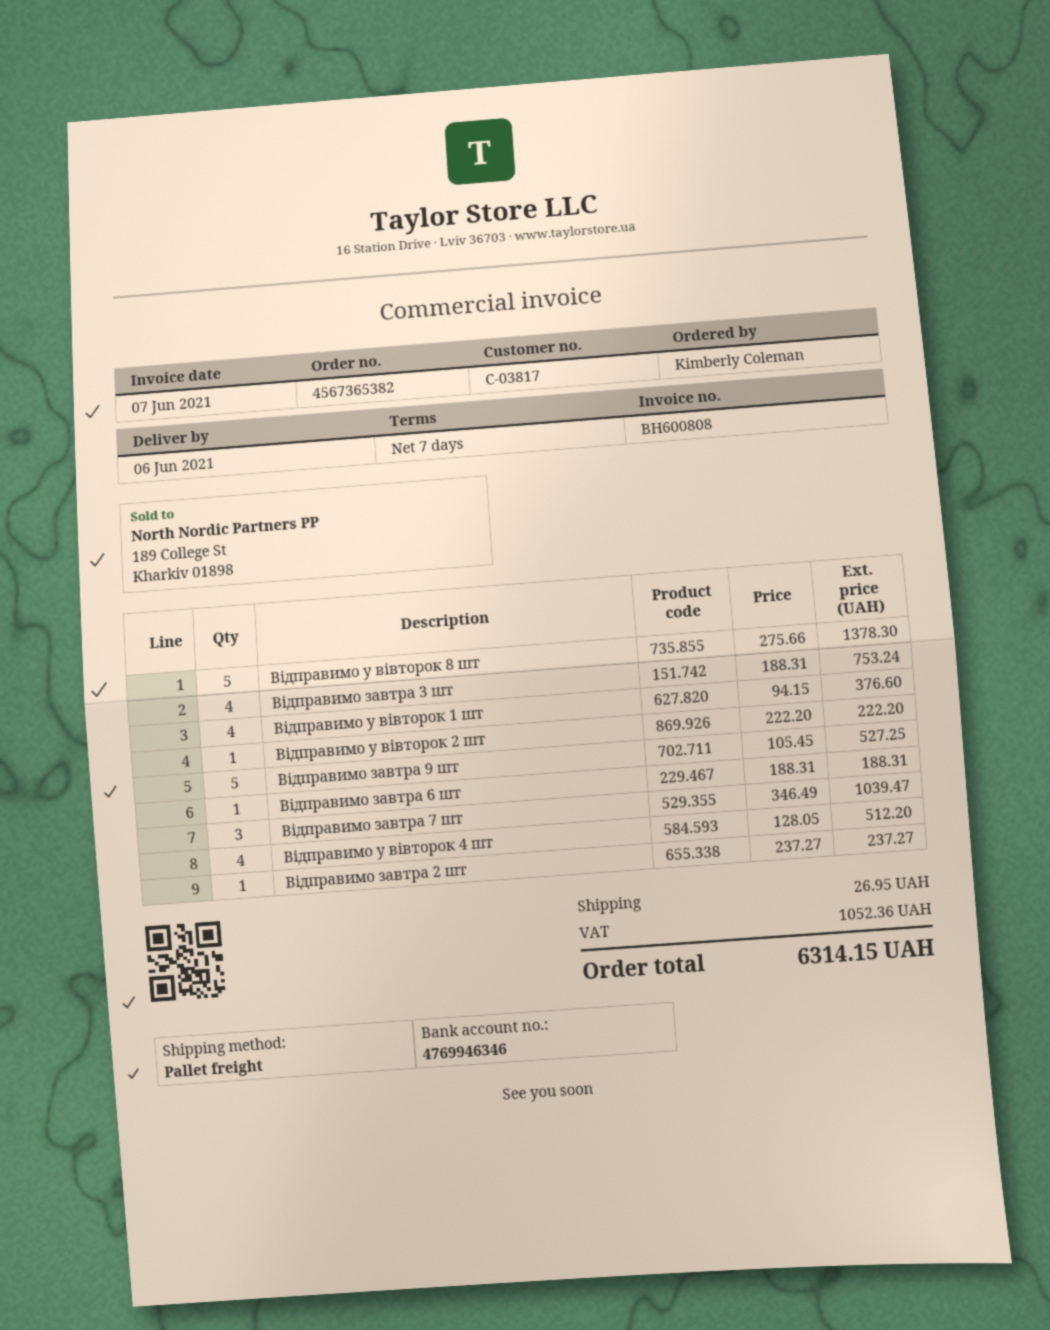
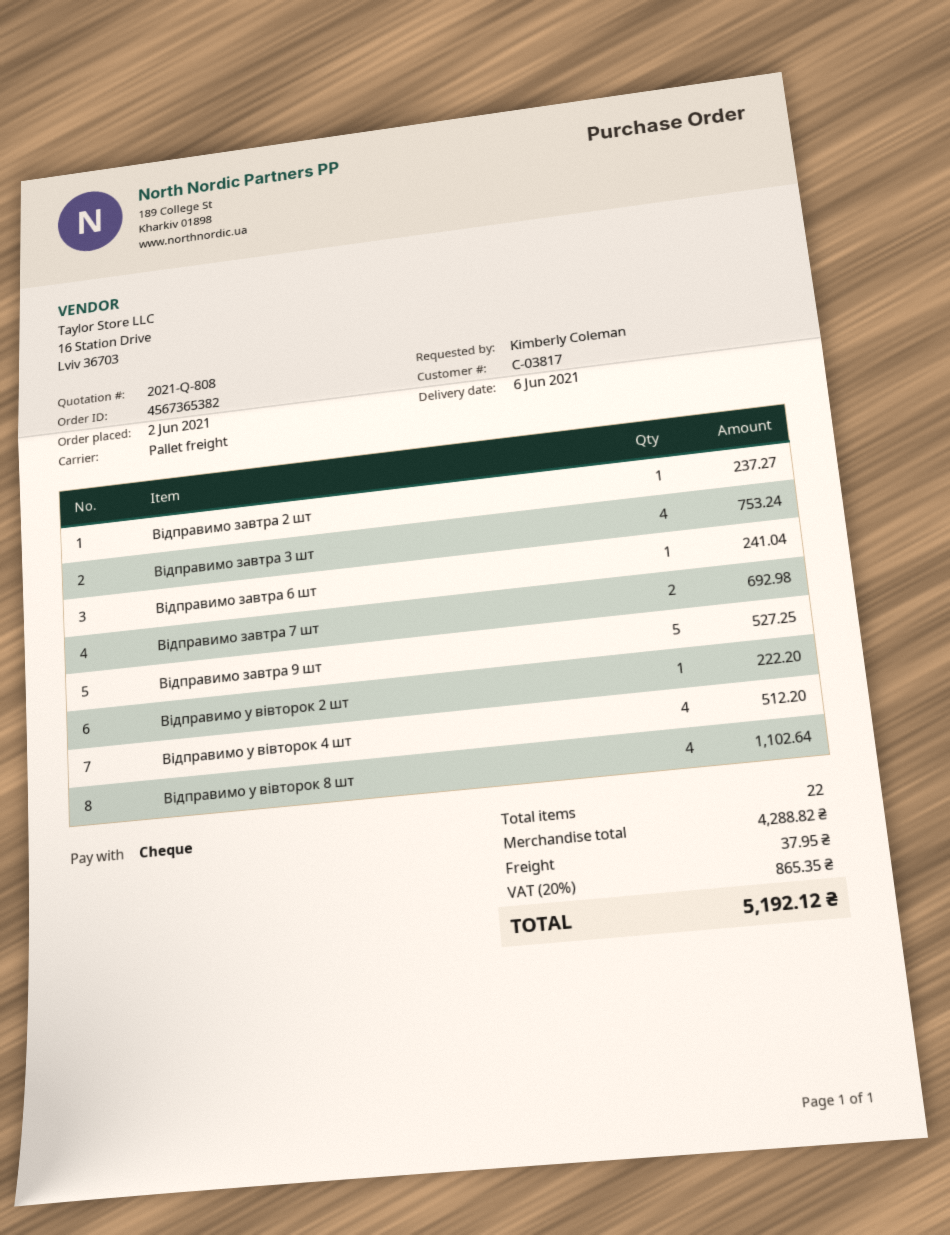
Відправимо у вівторок 8 шт: 5 for 1378.30 -> 4 for 1102.64
Відправимо у вівторок 1 шт: 4 for 376.60 -> none
Відправимо завтра 6 шт: 1 for 188.31 -> 1 for 241.04
Відправимо завтра 7 шт: 3 for 1039.47 -> 2 for 692.98
shipping: 26.95 -> 37.95
tax: 1052.36 -> 865.35
total: 6314.15 -> 5192.12

